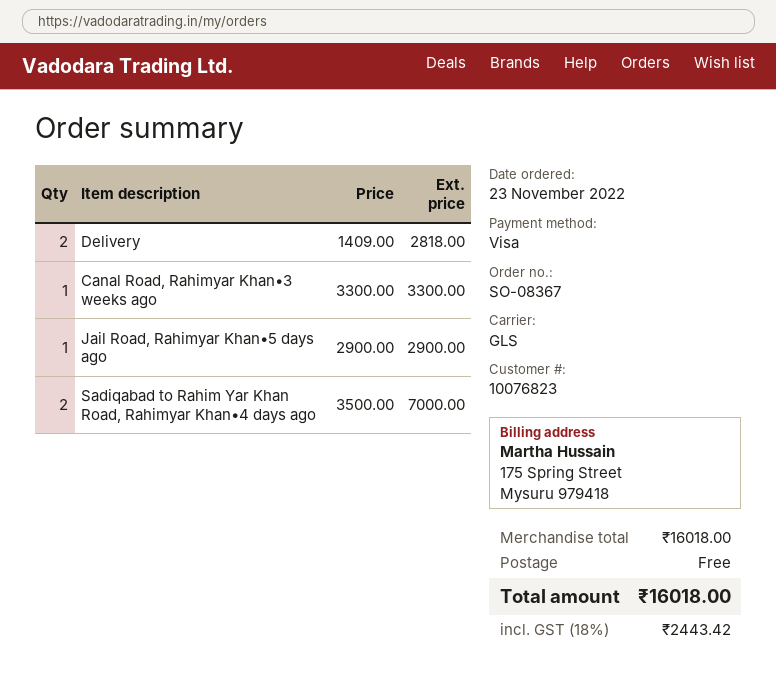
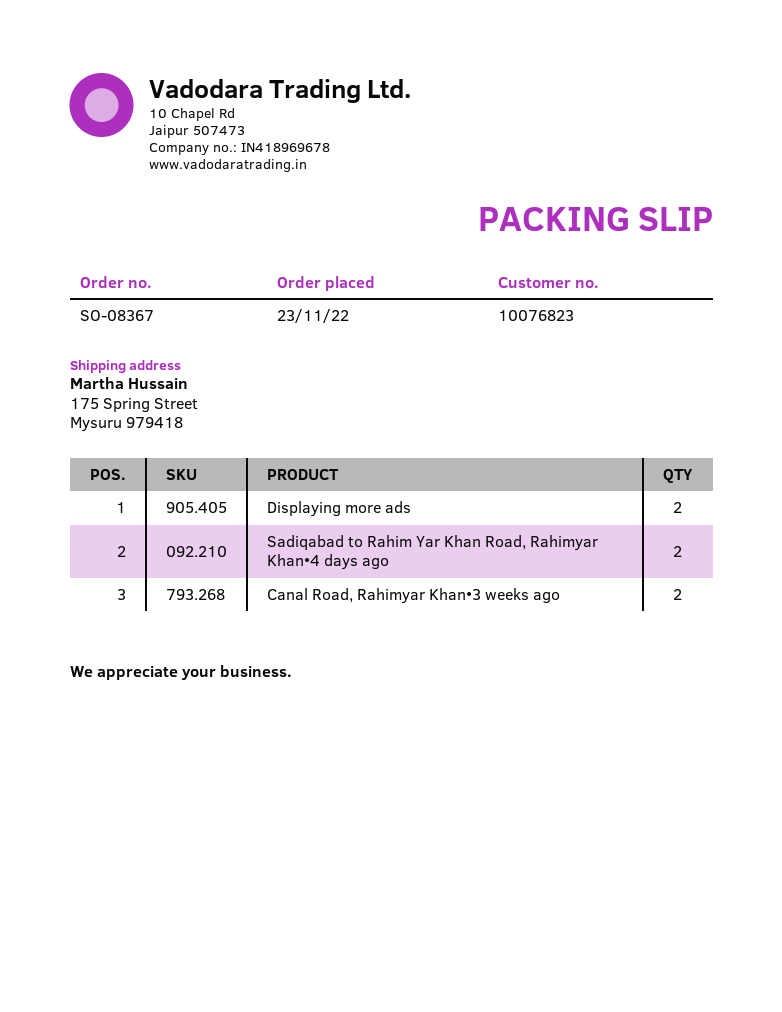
Delivery: 2 -> none
Canal Road, Rahimyar Khan•3 weeks ago: 1 -> 2
Jail Road, Rahimyar Khan•5 days ago: 1 -> none
Displaying more ads: none -> 2

